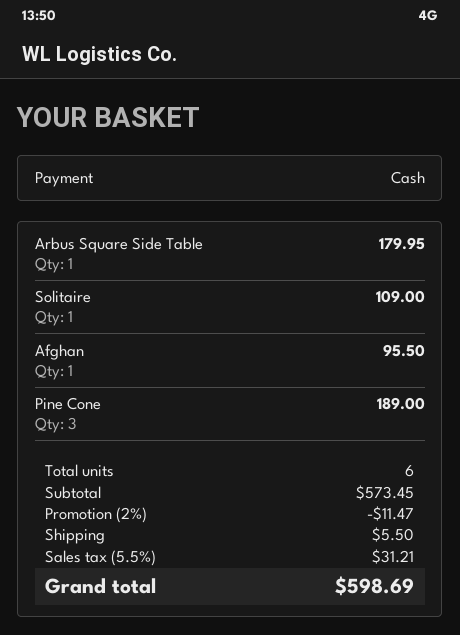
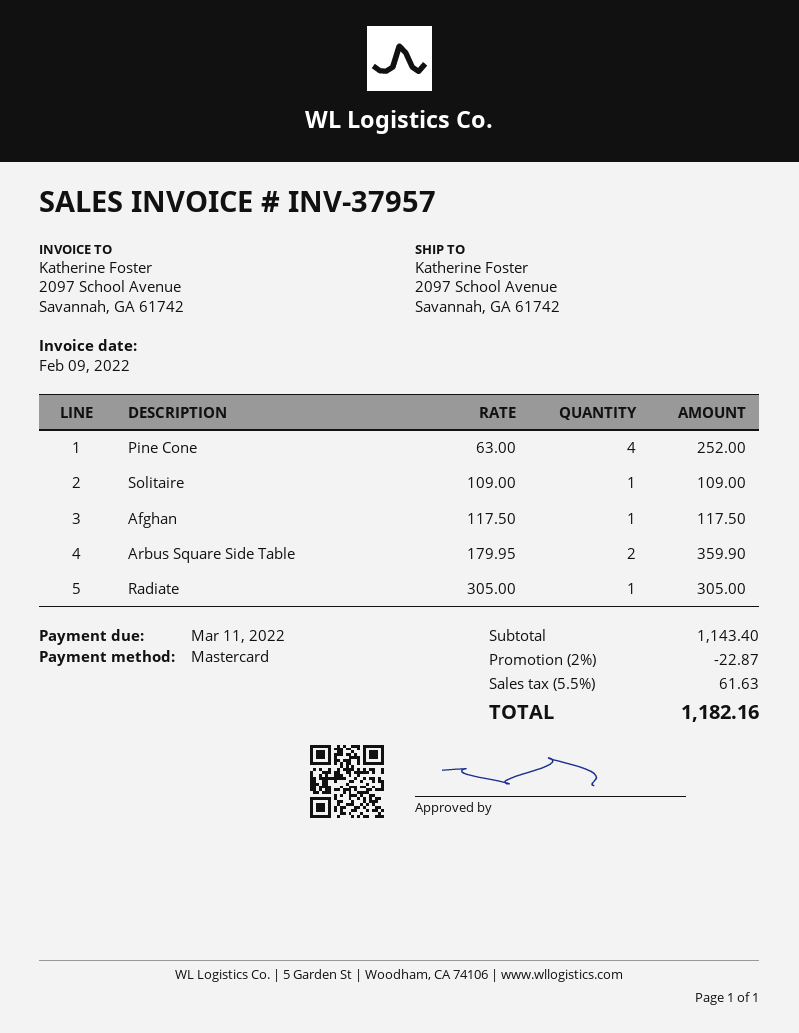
payment method: cash -> Mastercard
Arbus Square Side Table: 1 for 179.95 -> 2 for 359.90
Afghan: 1 for 95.50 -> 1 for 117.50
Pine Cone: 3 for 189.00 -> 4 for 252.00
Radiate: none -> 1 for 305.00
subtotal: 573.45 -> 1143.40
discount: 2% = 11.47 -> 2% = 22.87
shipping: 5.50 -> none
tax: 5.5% = 31.21 -> 5.5% = 61.63
total: 598.69 -> 1182.16

